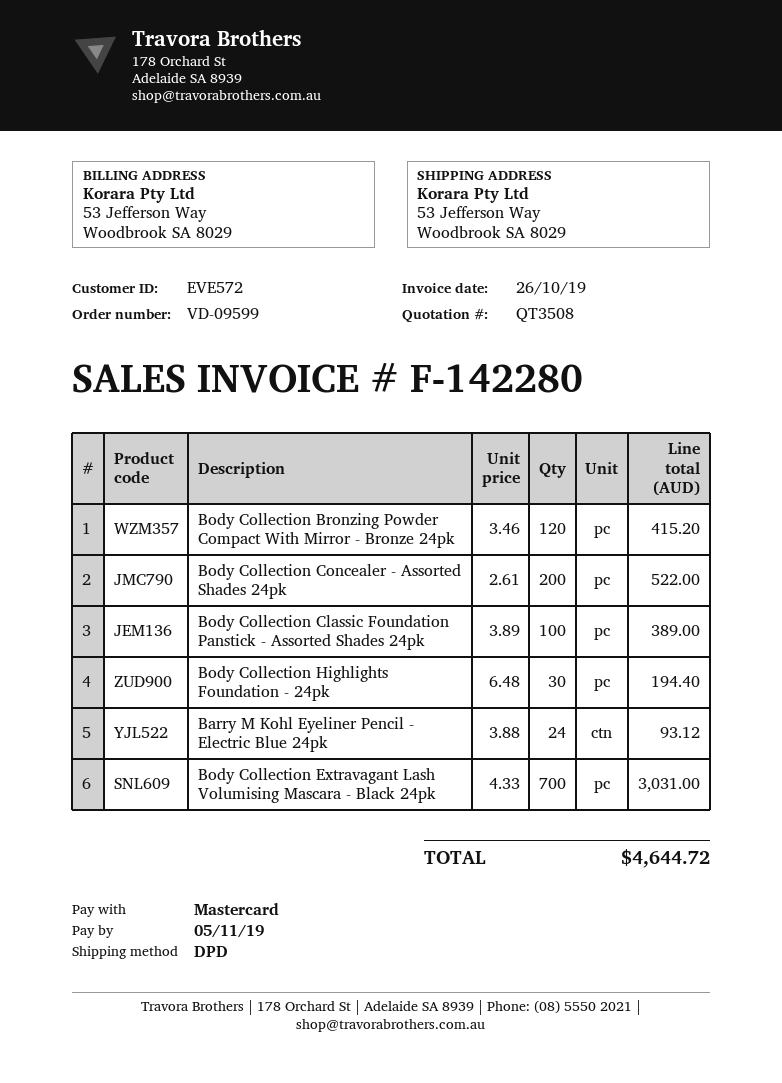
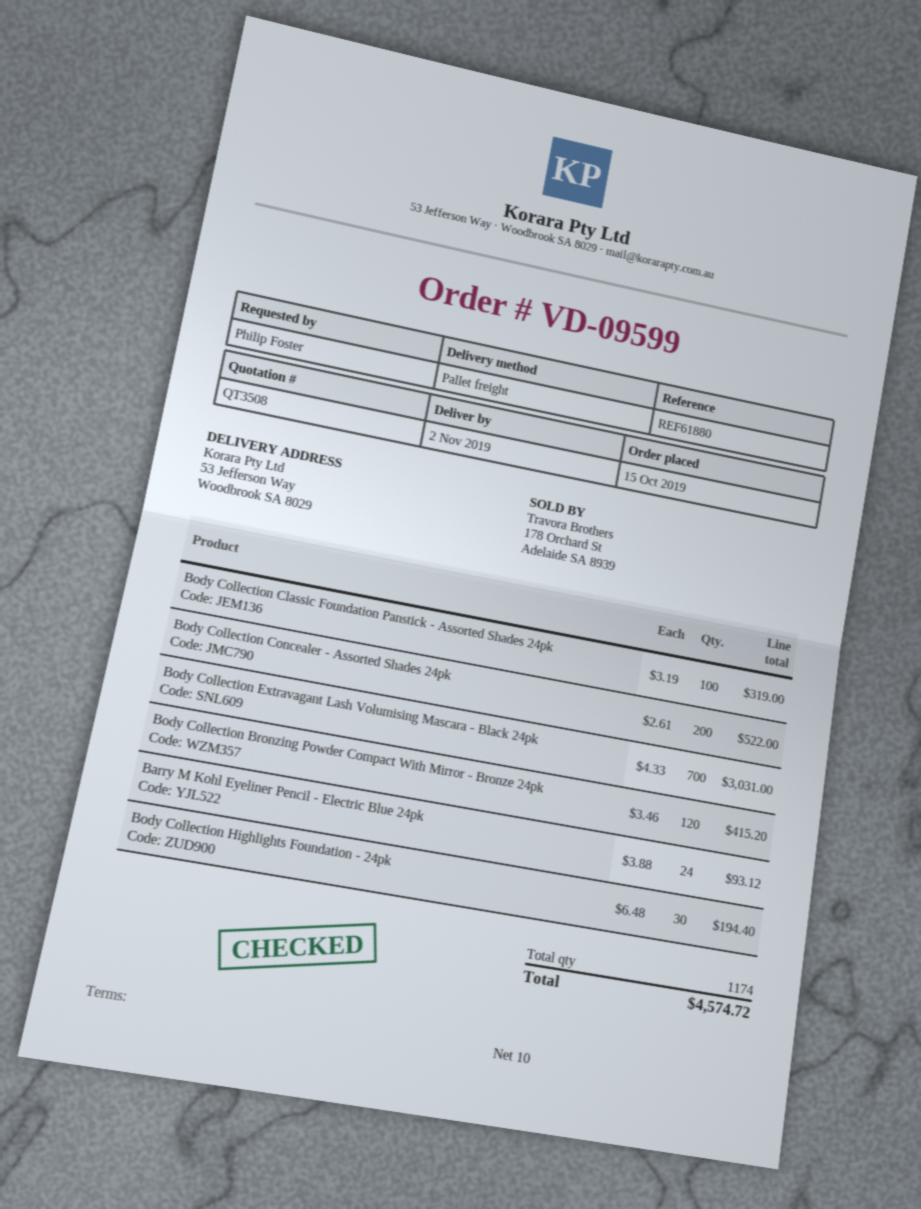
shipping method: DPD -> pallet freight
Body Collection Classic Foundation Panstick - Assorted Shades 24pk: 100 x 3.89 = 389.00 -> 100 x 3.19 = 319.00
total: 4644.72 -> 4574.72

